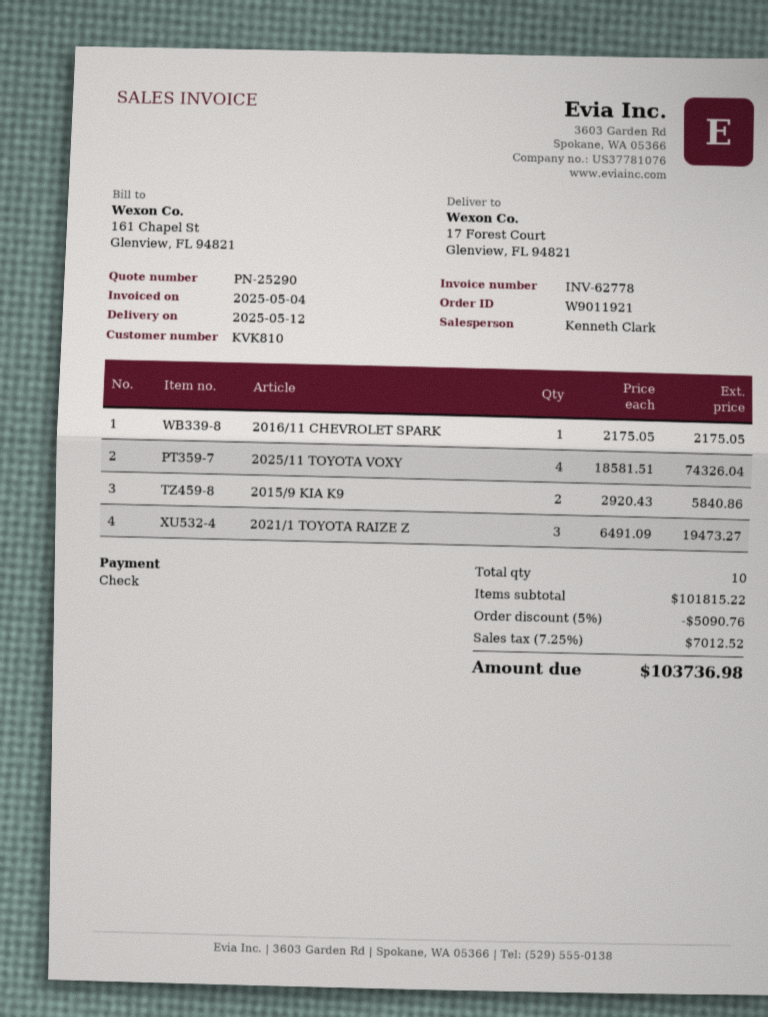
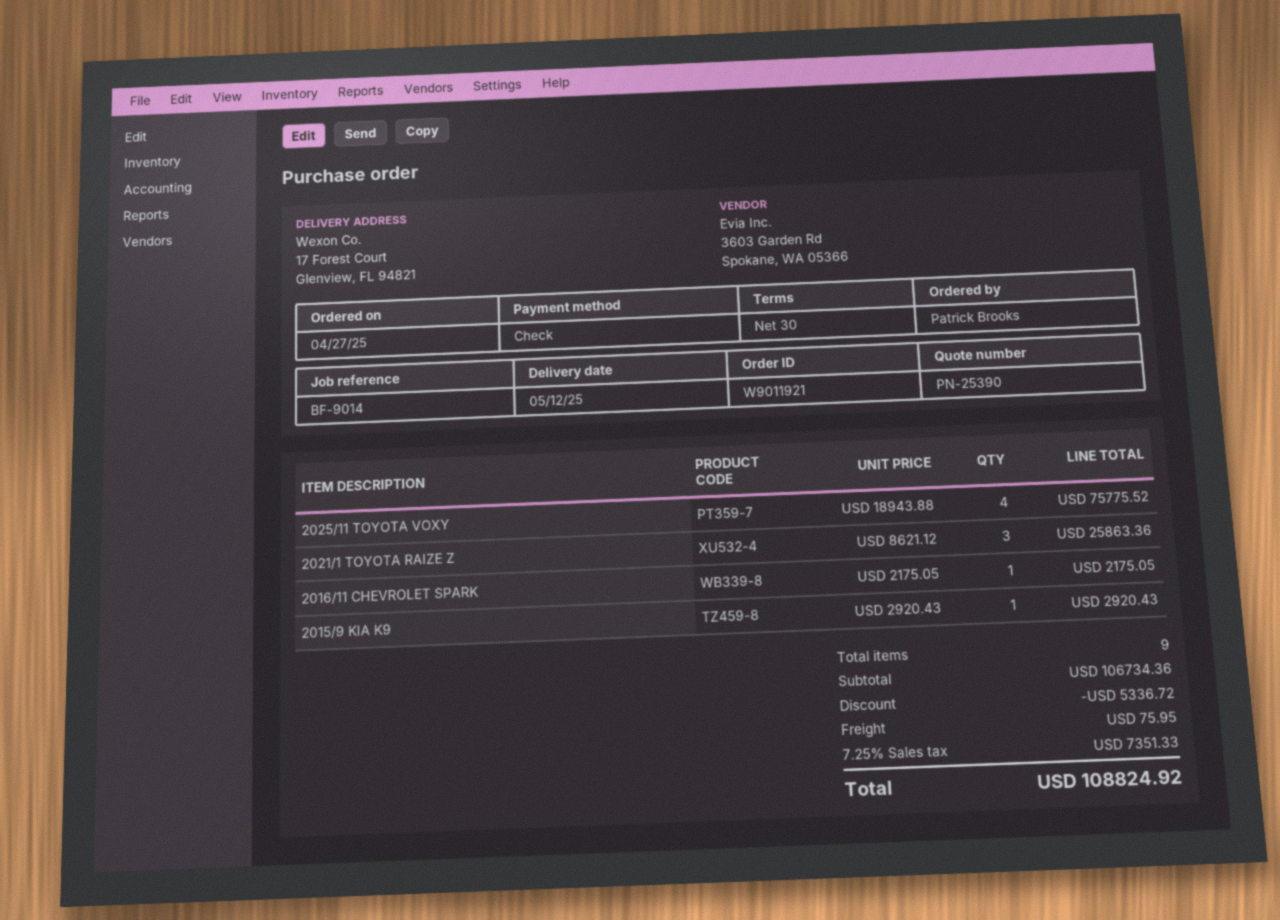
quote number: PN-25290 -> PN-25390
2025/11 TOYOTA VOXY: 4 x 18581.51 = 74326.04 -> 4 x 18943.88 = 75775.52
2015/9 KIA K9: 2 x 2920.43 = 5840.86 -> 1 x 2920.43 = 2920.43
2021/1 TOYOTA RAIZE Z: 3 x 6491.09 = 19473.27 -> 3 x 8621.12 = 25863.36
total quantity: 10 -> 9
subtotal: 101815.22 -> 106734.36
discount: 5090.76 -> 5336.72
shipping: none -> 75.95
tax: 7.25% = 7012.52 -> 7.25% = 7351.33
total: 103736.98 -> 108824.92

